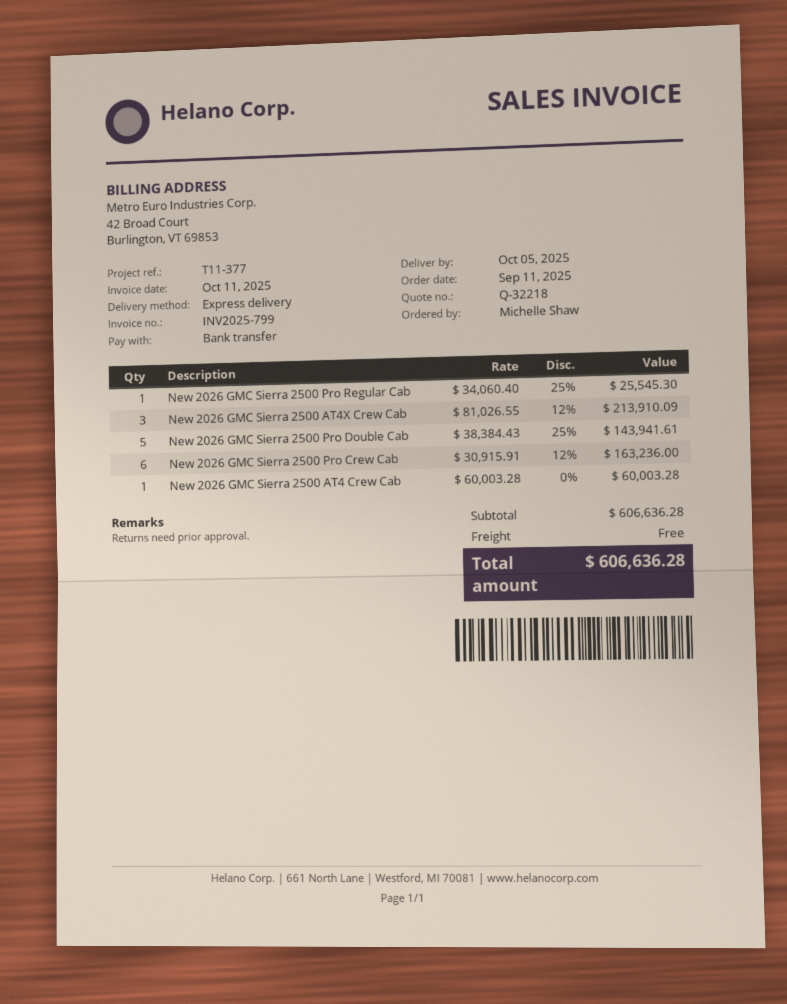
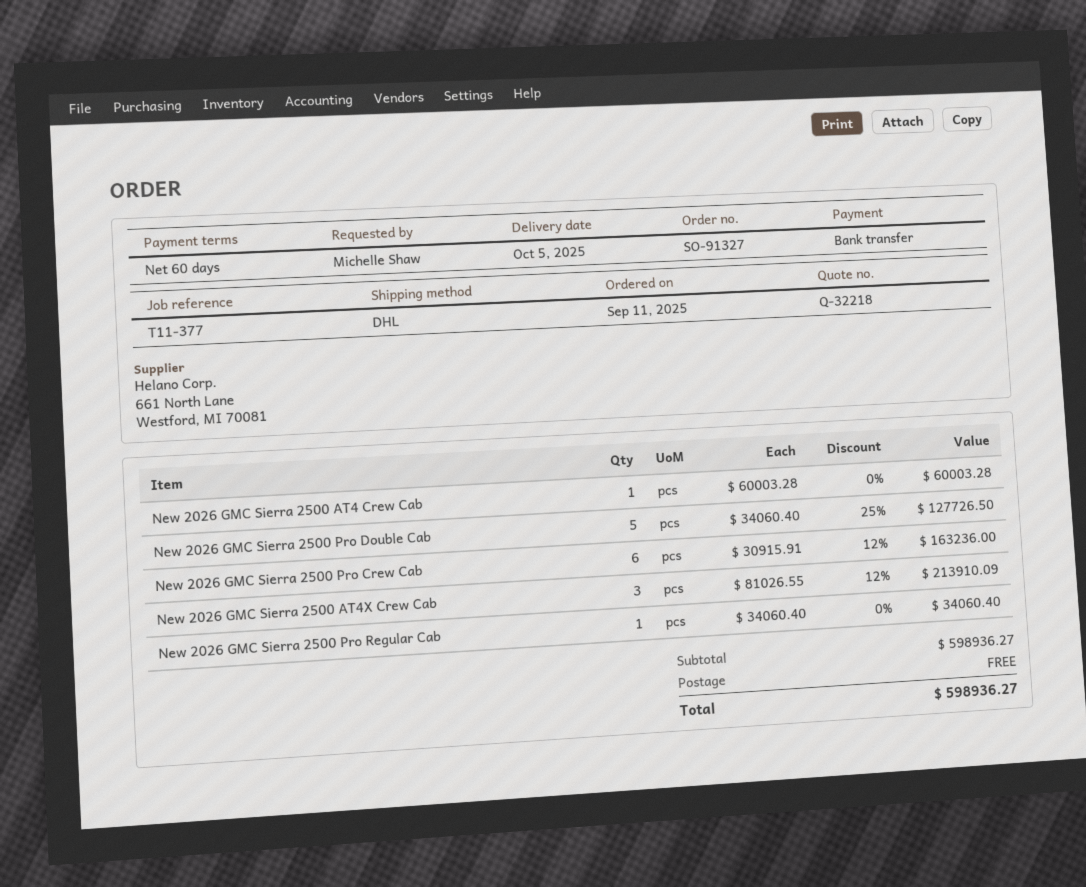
shipping method: express -> DHL
New 2026 GMC Sierra 2500 Pro Regular Cab: 1 x 34060.40 - 25% = 25545.30 -> 1 x 34060.40 = 34060.40
New 2026 GMC Sierra 2500 Pro Double Cab: 5 x 38384.43 - 25% = 143941.61 -> 5 x 34060.40 - 25% = 127726.50
subtotal: 606636.28 -> 598936.27
total: 606636.28 -> 598936.27

